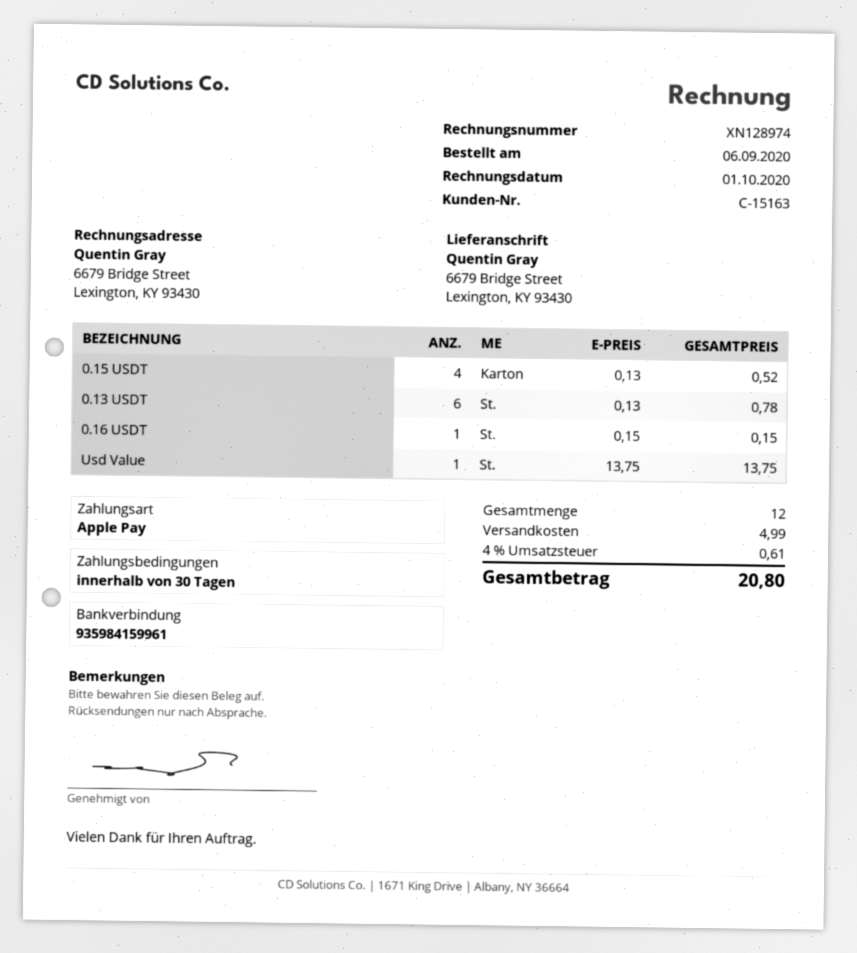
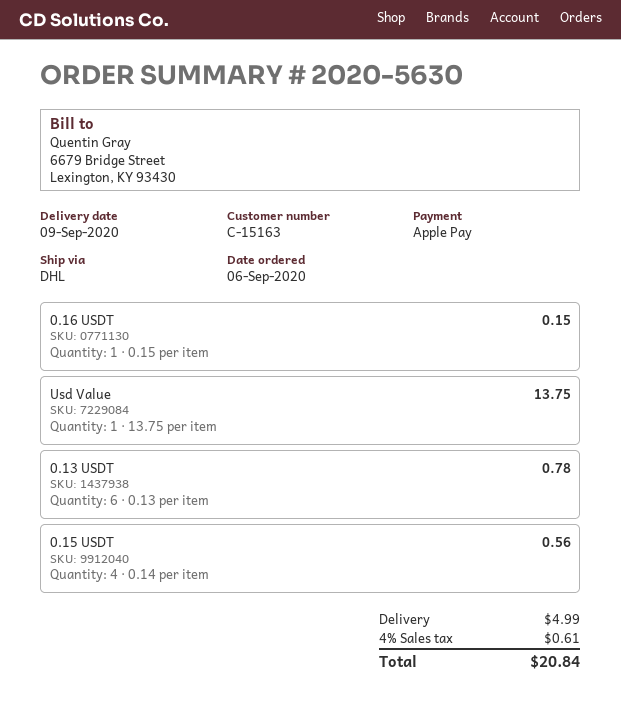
0.15 USDT: 4 x 0.13 = 0.52 -> 4 x 0.14 = 0.56
total: 20.80 -> 20.84

